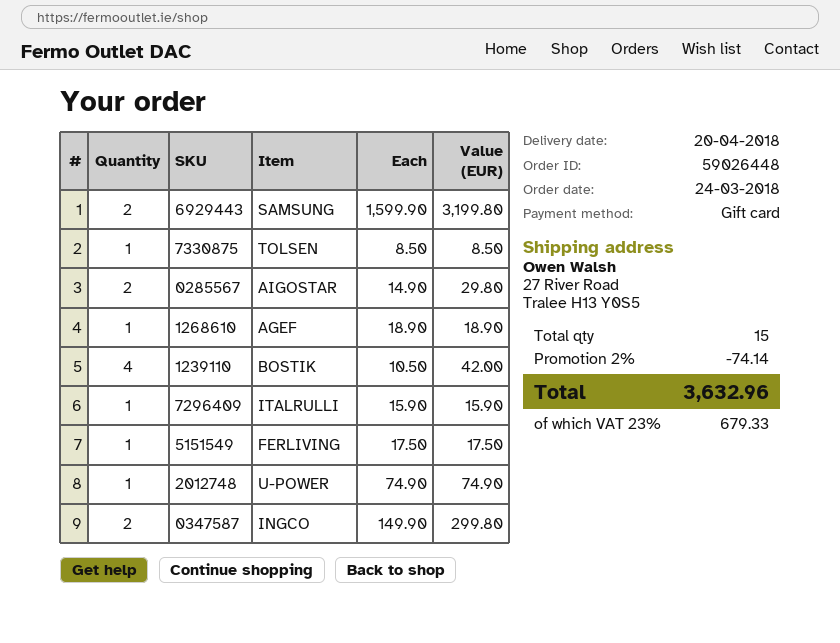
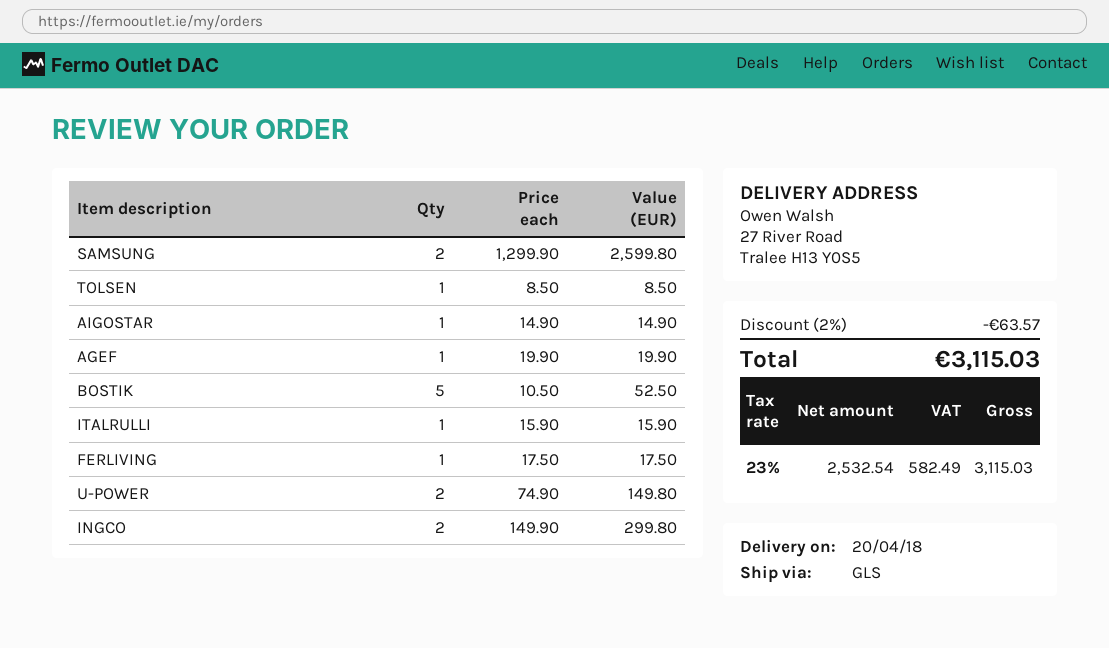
SAMSUNG: 2 x 1599.90 = 3199.80 -> 2 x 1299.90 = 2599.80
AIGOSTAR: 2 x 14.90 = 29.80 -> 1 x 14.90 = 14.90
AGEF: 1 x 18.90 = 18.90 -> 1 x 19.90 = 19.90
BOSTIK: 4 x 10.50 = 42.00 -> 5 x 10.50 = 52.50
U-POWER: 1 x 74.90 = 74.90 -> 2 x 74.90 = 149.80
discount: 2% = 74.14 -> 2% = 63.57
tax: 23% = 679.33 -> 23% = 582.49
total: 3632.96 -> 3115.03

